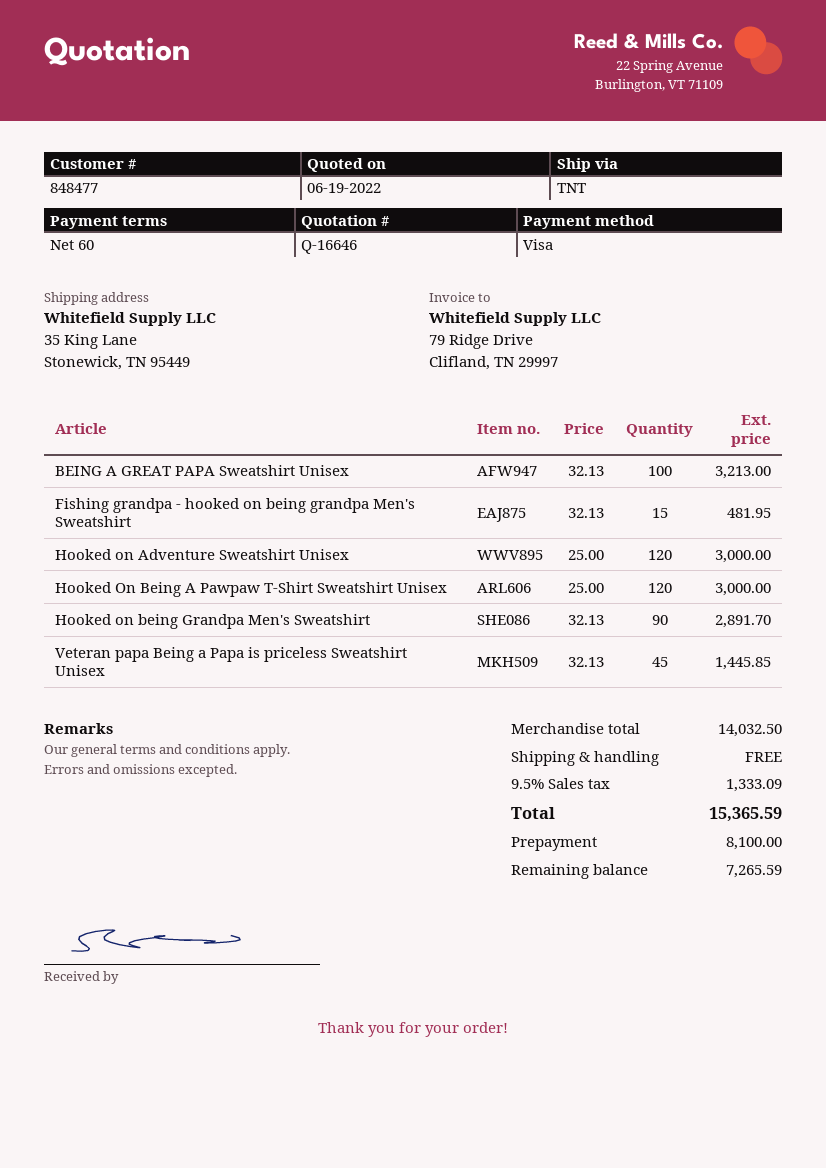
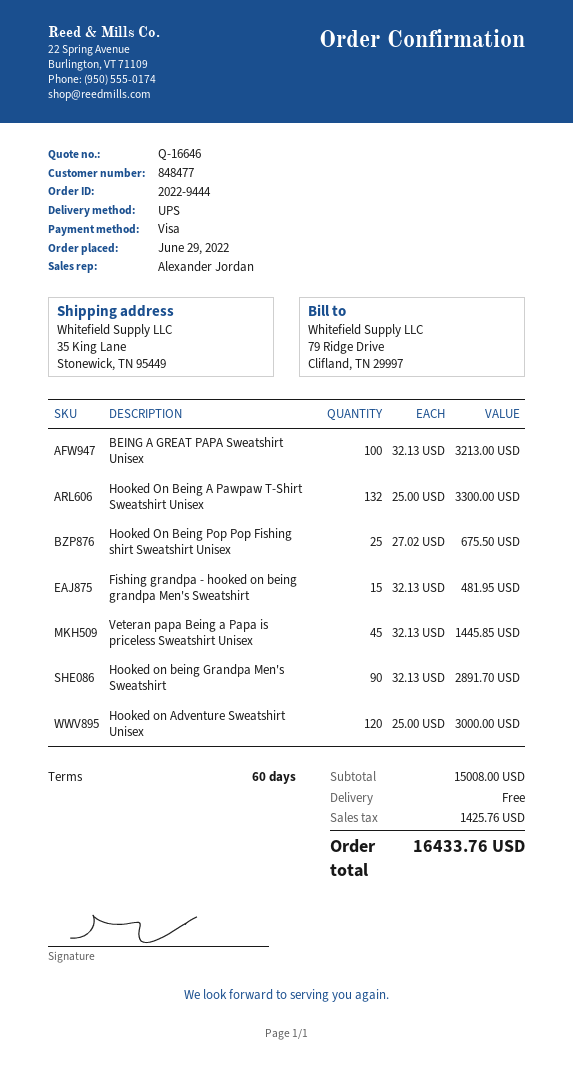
shipping method: TNT -> UPS
Hooked On Being A Pawpaw T-Shirt Sweatshirt Unisex: 120 x 25.00 = 3000.00 -> 132 x 25.00 = 3300.00
Hooked On Being Pop Pop Fishing shirt Sweatshirt Unisex: none -> 25 x 27.02 = 675.50
subtotal: 14032.50 -> 15008.00
tax: 1333.09 -> 1425.76
total: 15365.59 -> 16433.76

